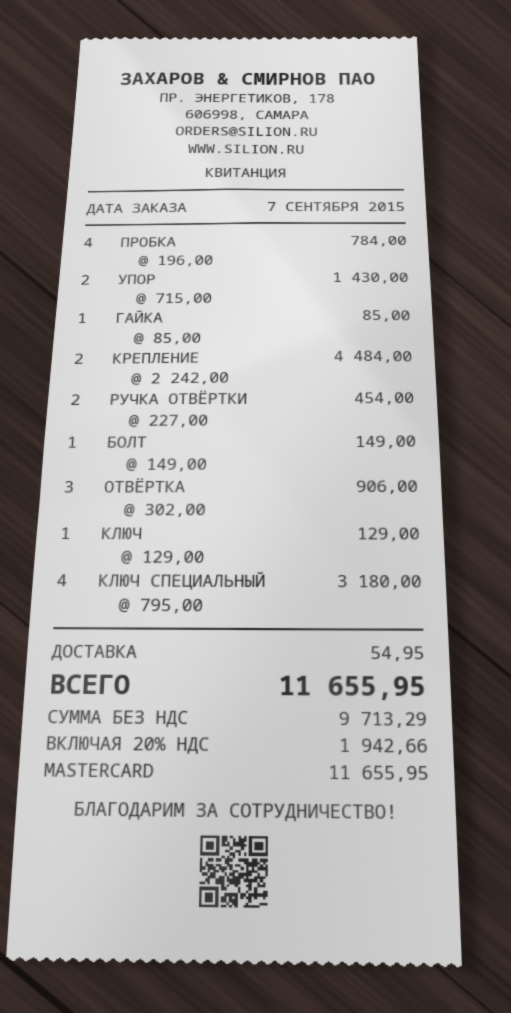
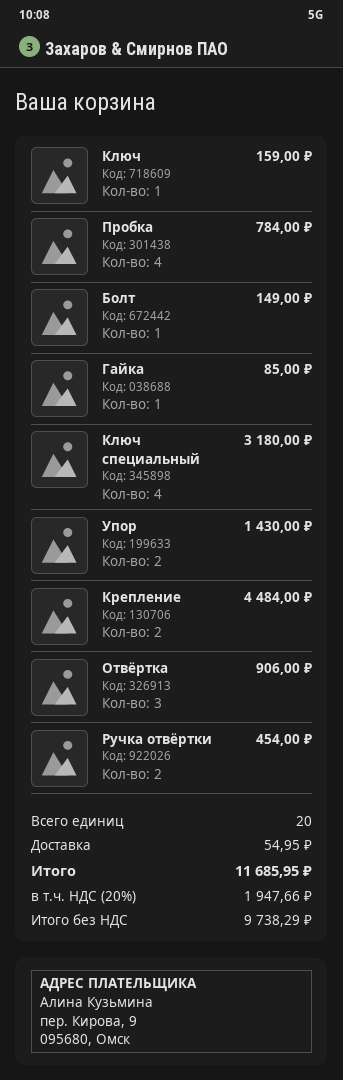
КЛЮЧ: 1 for 129.00 -> 1 for 159.00
net: 9713.29 -> 9738.29
tax: 20% = 1942.66 -> 20% = 1947.66
total: 11655.95 -> 11685.95

